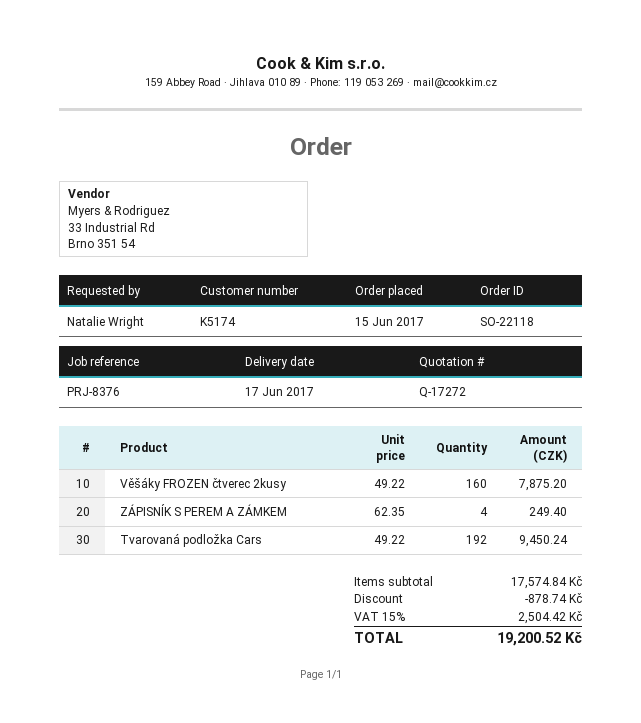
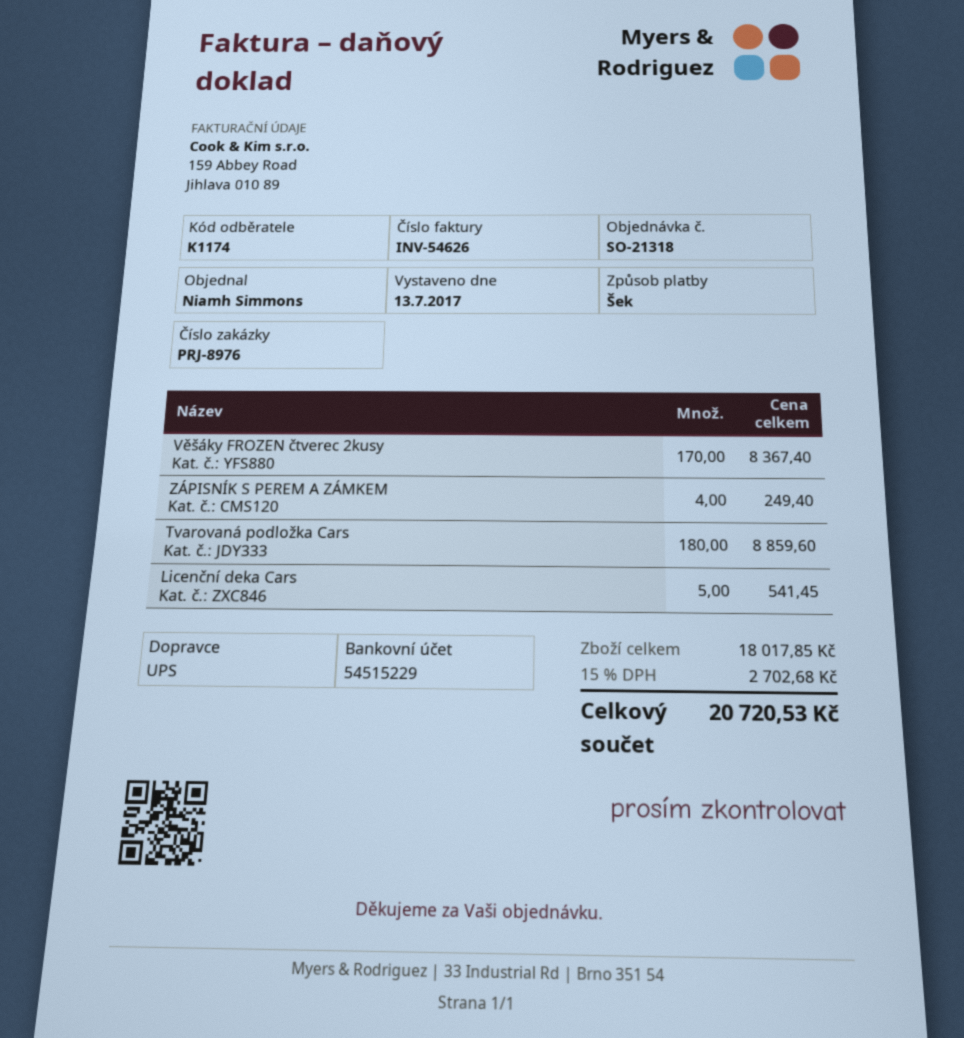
order number: SO-22118 -> SO-21318
customer number: K5174 -> K1174
reference: PRJ-8376 -> PRJ-8976
ordered by: Natalie Wright -> Niamh Simmons
Věšáky FROZEN čtverec 2kusy: 160 for 7875.20 -> 170 for 8367.40
Tvarovaná podložka Cars: 192 for 9450.24 -> 180 for 8859.60
Licenční deka Cars: none -> 5 for 541.45
subtotal: 17574.84 -> 18017.85
discount: 878.74 -> none
tax: 15% = 2504.42 -> 15% = 2702.68
total: 19200.52 -> 20720.53

